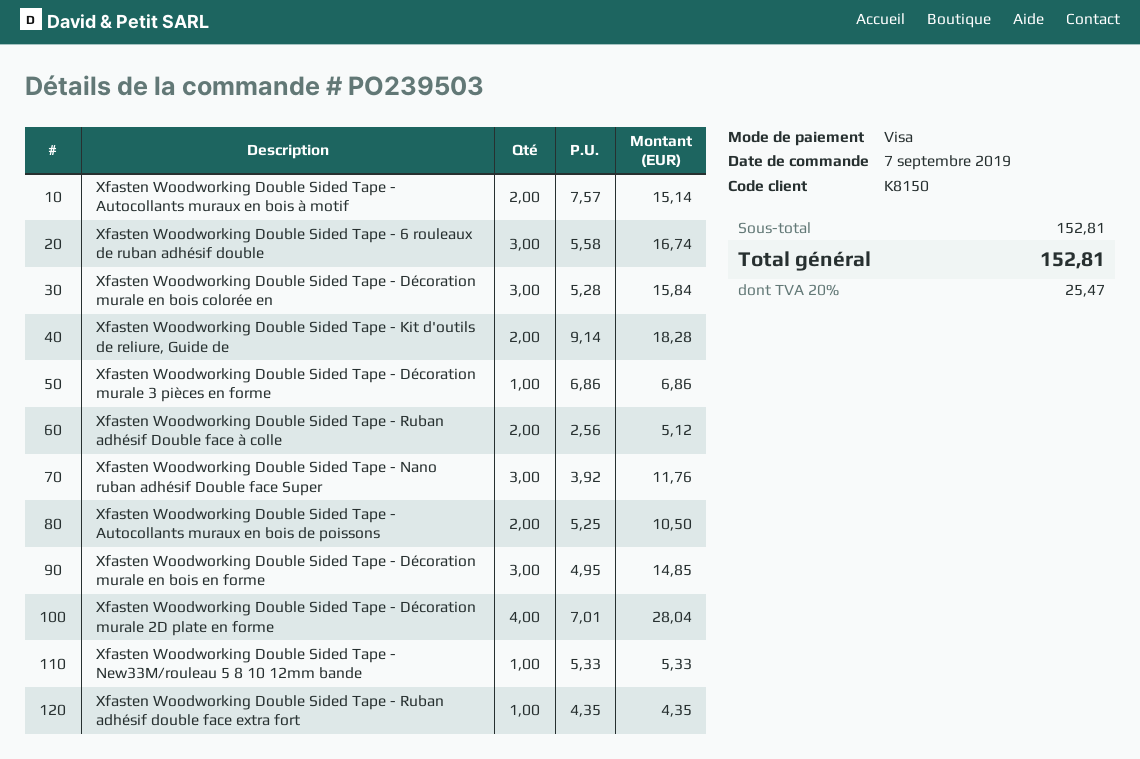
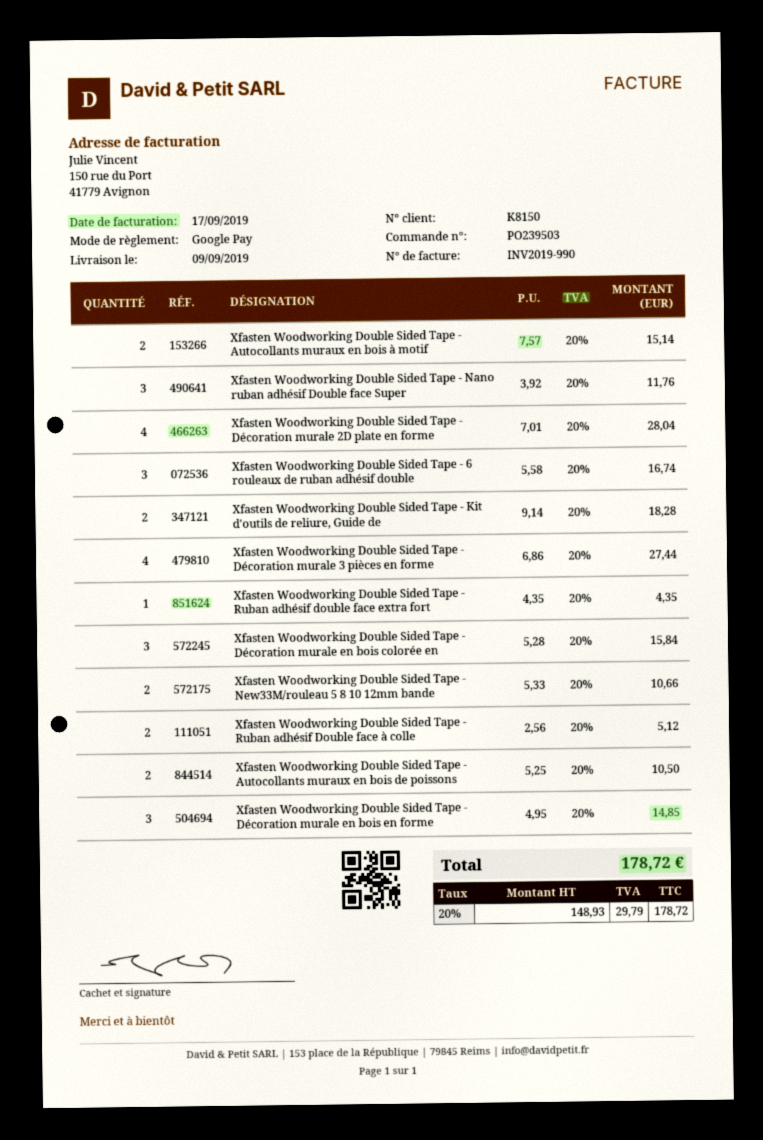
payment method: Visa -> Google Pay
Xfasten Woodworking Double Sided Tape - Décoration murale 3 pièces en forme: 1 x 6.86 = 6.86 -> 4 x 6.86 = 27.44
Xfasten Woodworking Double Sided Tape - New33M/rouleau 5 8 10 12mm bande: 1 x 5.33 = 5.33 -> 2 x 5.33 = 10.66
tax: 20% = 25.47 -> 20% = 29.79
total: 152.81 -> 178.72

